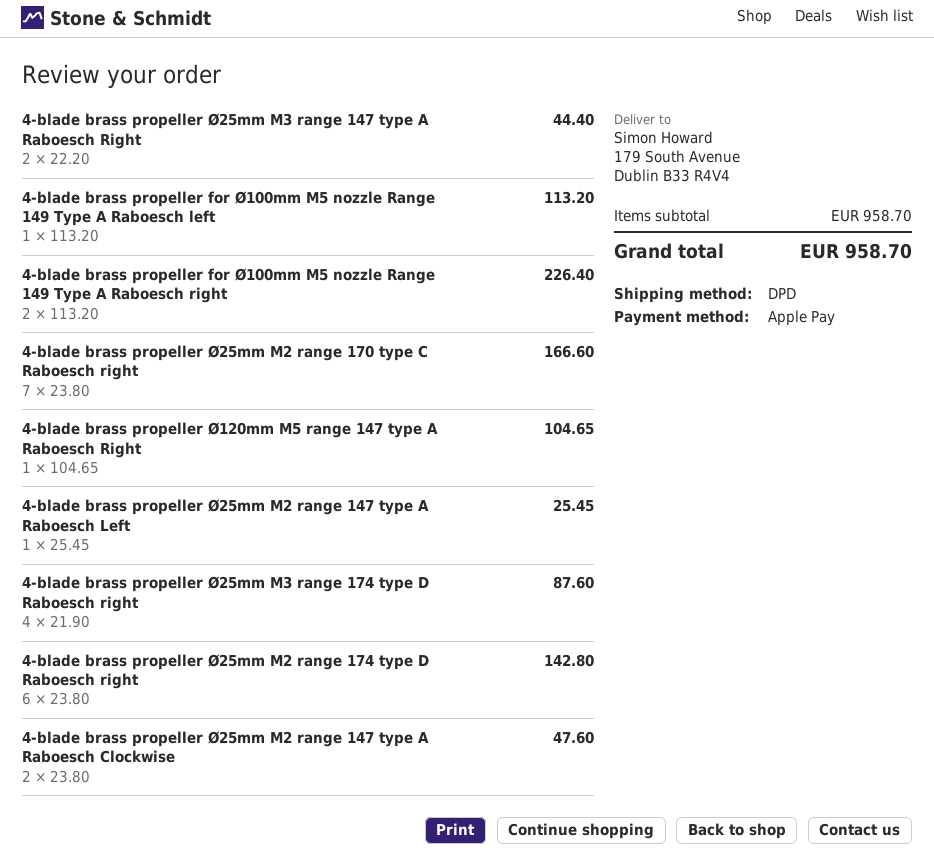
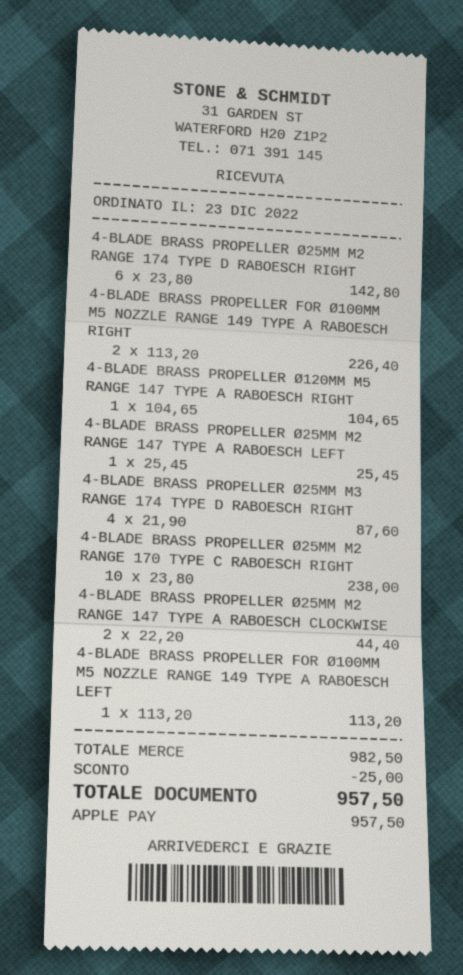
4-blade brass propeller Ø25mm M3 range 147 type A Raboesch Right: 2 x 22.20 = 44.40 -> none
4-blade brass propeller Ø25mm M2 range 170 type C Raboesch right: 7 x 23.80 = 166.60 -> 10 x 23.80 = 238.00
4-blade brass propeller Ø25mm M2 range 147 type A Raboesch Clockwise: 2 x 23.80 = 47.60 -> 2 x 22.20 = 44.40
subtotal: 958.70 -> 982.50
discount: none -> 25.00
total: 958.70 -> 957.50

